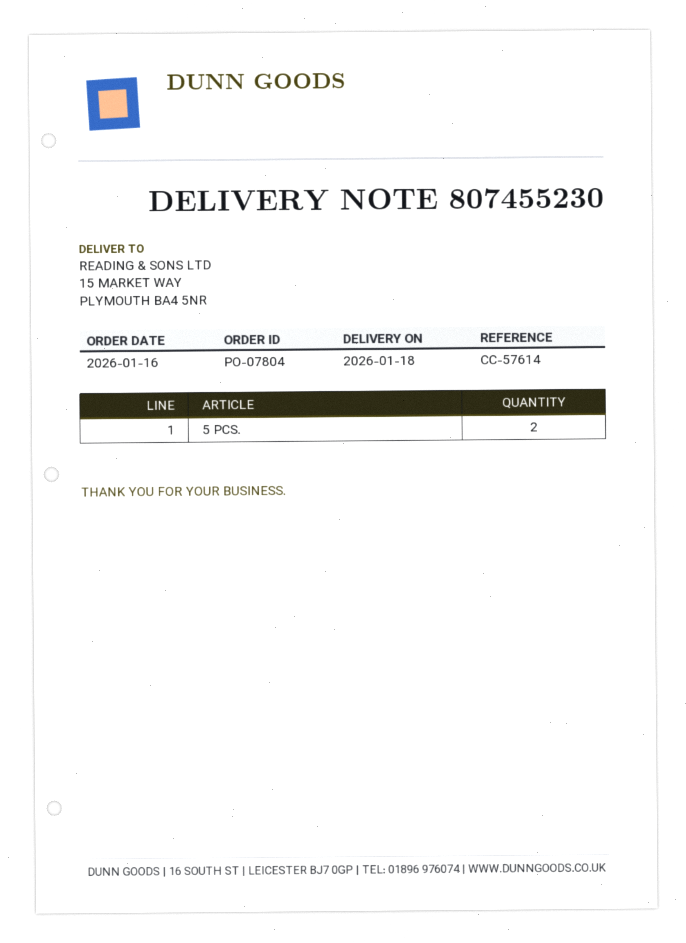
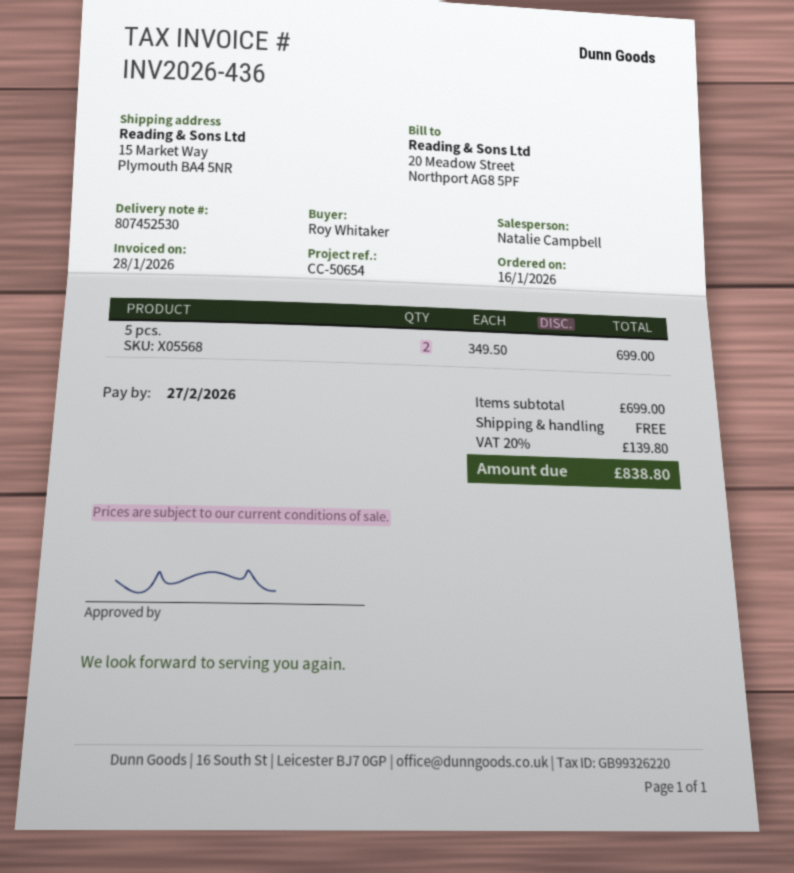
delivery note number: 807455230 -> 807452530
reference: CC-57614 -> CC-50654

